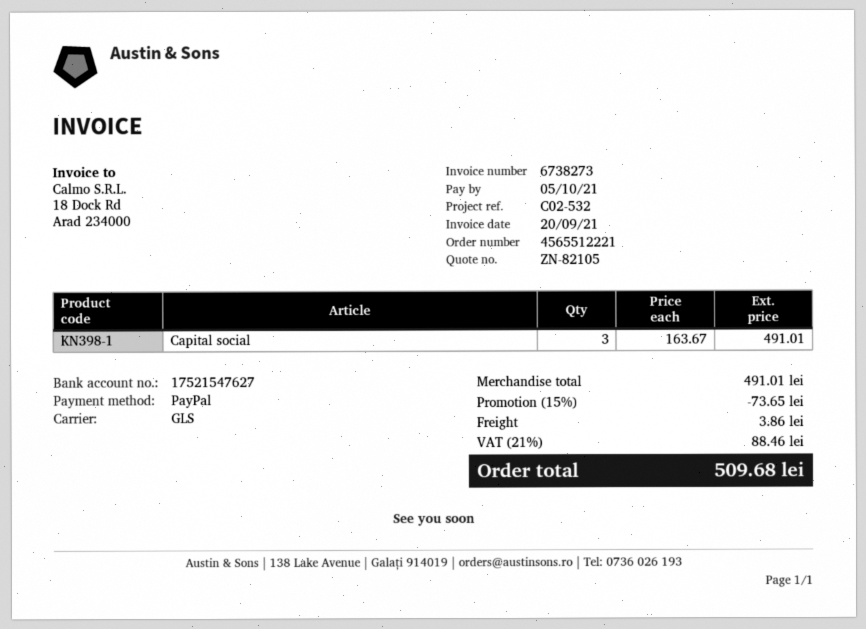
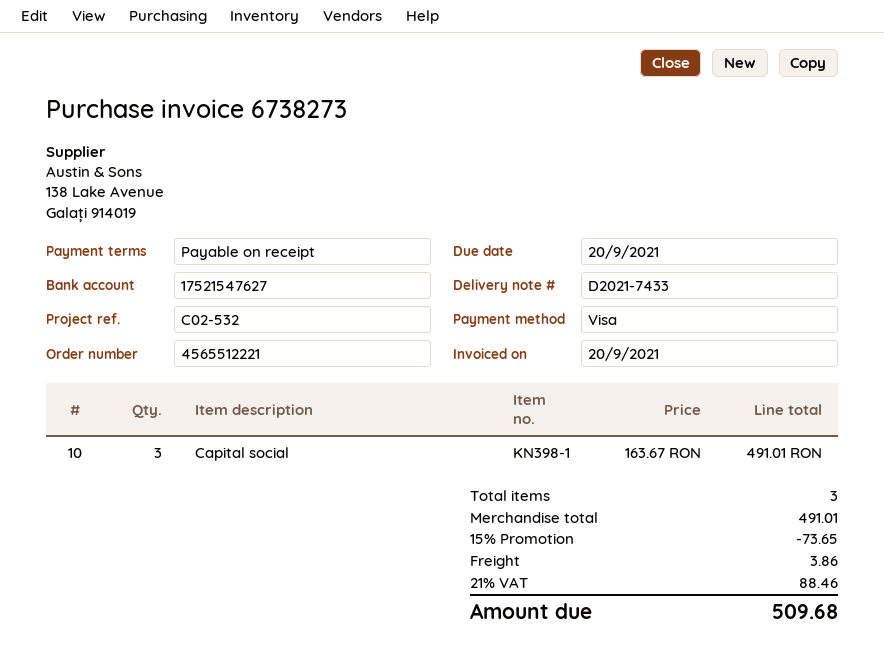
due date: 2021-10-05 -> 2021-09-20
payment method: PayPal -> Visa

